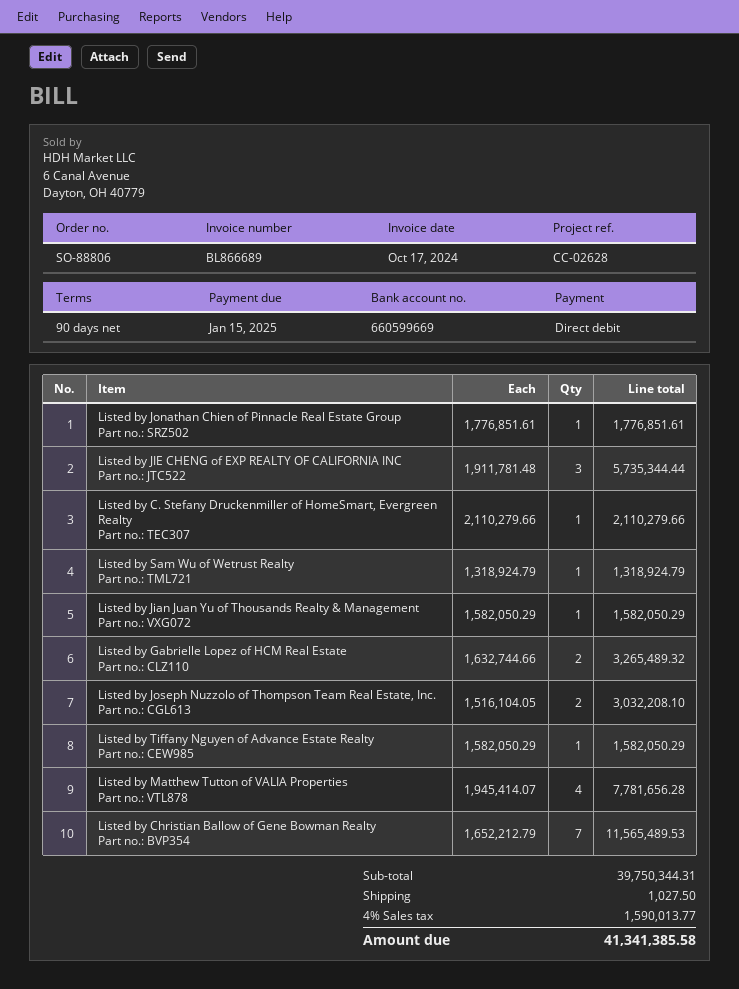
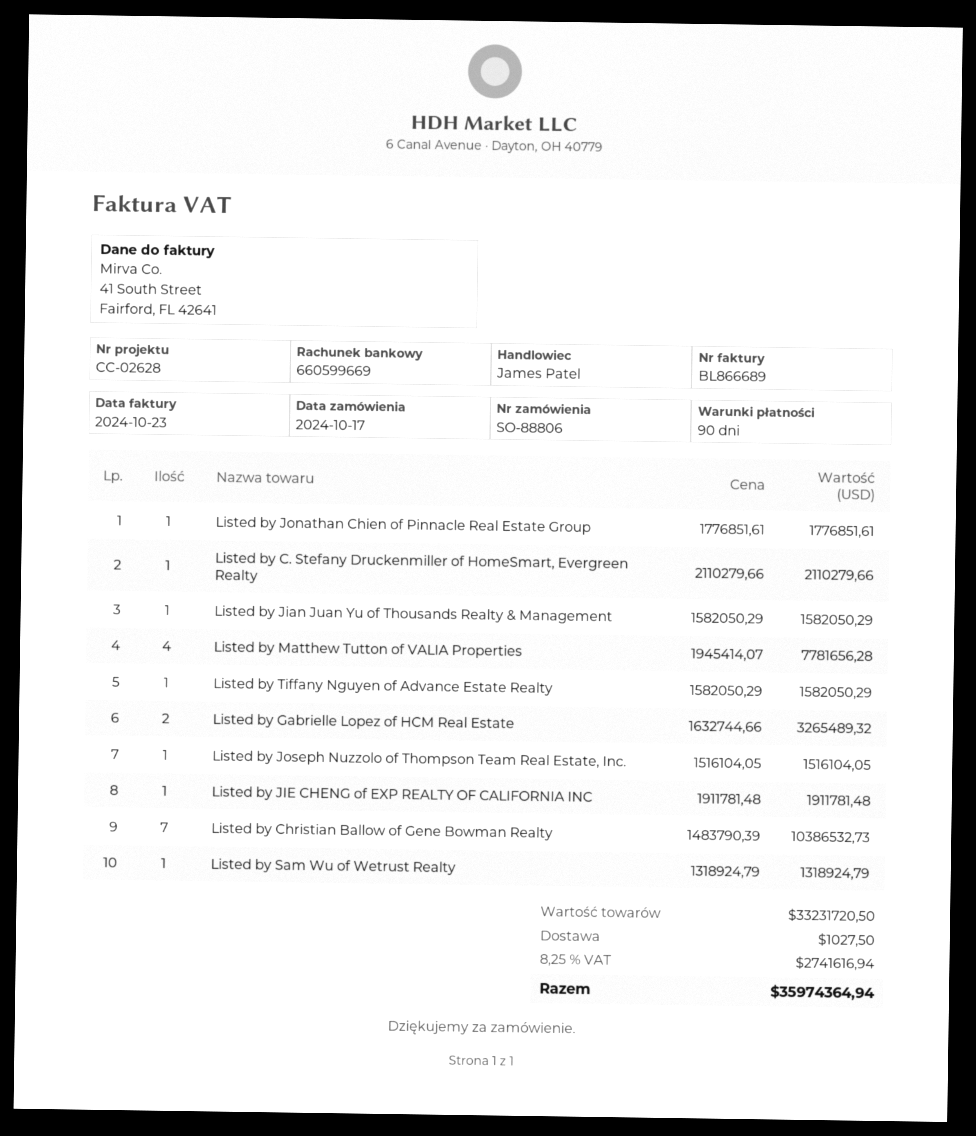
invoice date: 2024-10-17 -> 2024-10-23
Listed by JIE CHENG of EXP REALTY OF CALIFORNIA INC: 3 x 1911781.48 = 5735344.44 -> 1 x 1911781.48 = 1911781.48
Listed by Joseph Nuzzolo of Thompson Team Real Estate, Inc.: 2 x 1516104.05 = 3032208.10 -> 1 x 1516104.05 = 1516104.05
Listed by Christian Ballow of Gene Bowman Realty: 7 x 1652212.79 = 11565489.53 -> 7 x 1483790.39 = 10386532.73
subtotal: 39750344.31 -> 33231720.50
tax: 4% = 1590013.77 -> 8.25% = 2741616.94
total: 41341385.58 -> 35974364.94

